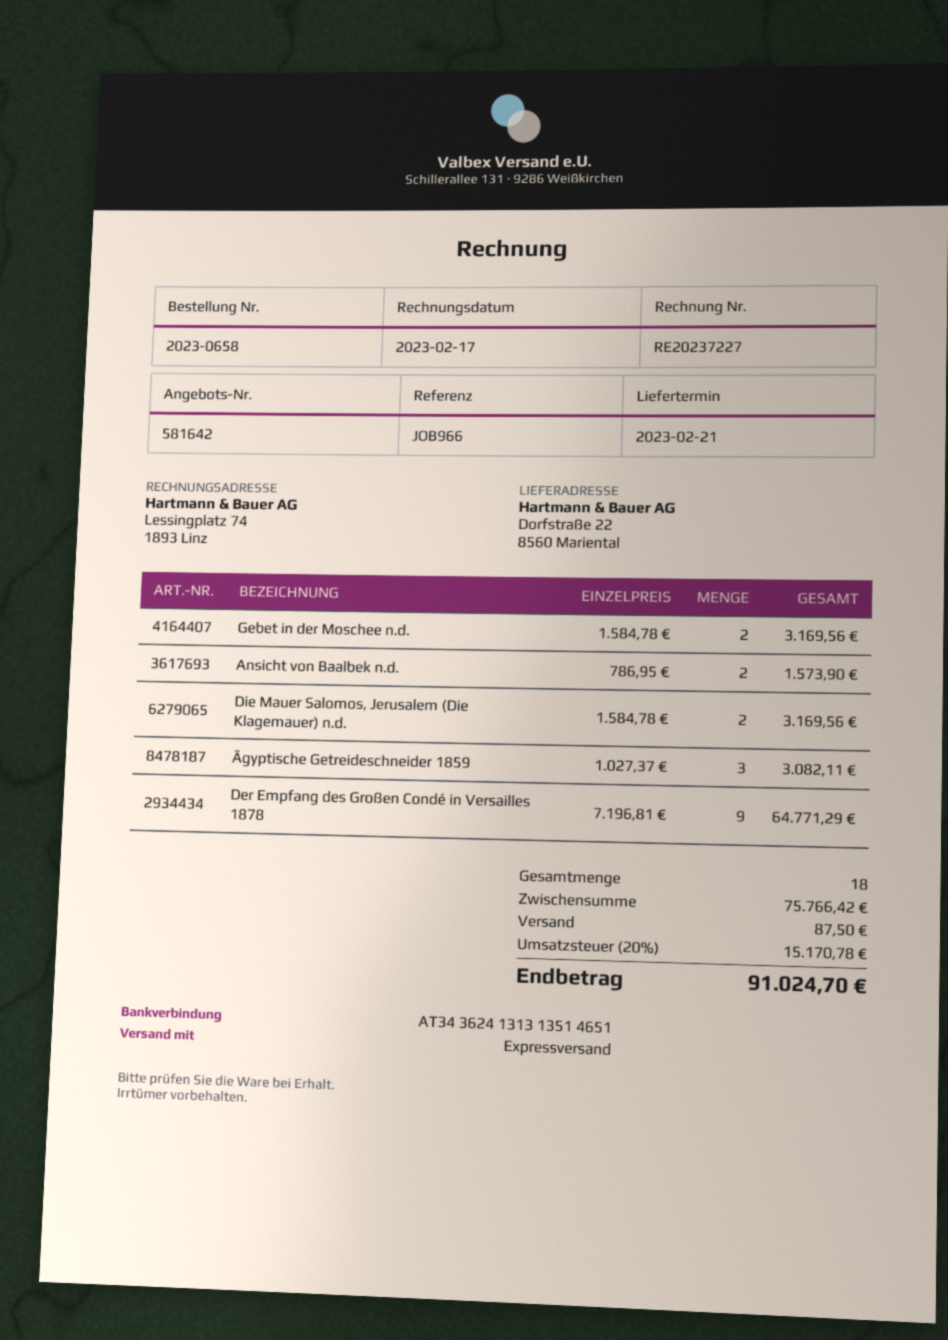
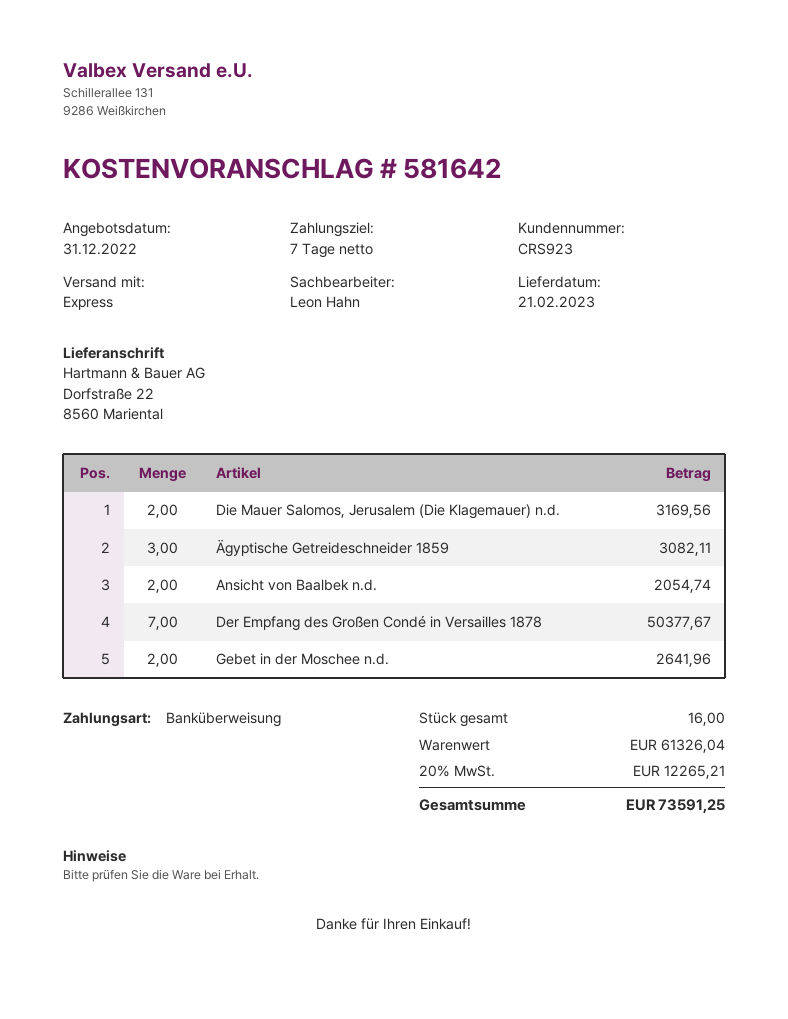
Gebet in der Moschee n.d.: 2 for 3169.56 -> 2 for 2641.96
Ansicht von Baalbek n.d.: 2 for 1573.90 -> 2 for 2054.74
Der Empfang des Großen Condé in Versailles 1878: 9 for 64771.29 -> 7 for 50377.67
total quantity: 18 -> 16
subtotal: 75766.42 -> 61326.04
shipping: 87.50 -> none
tax: 20% = 15170.78 -> 20% = 12265.21
total: 91024.70 -> 73591.25

